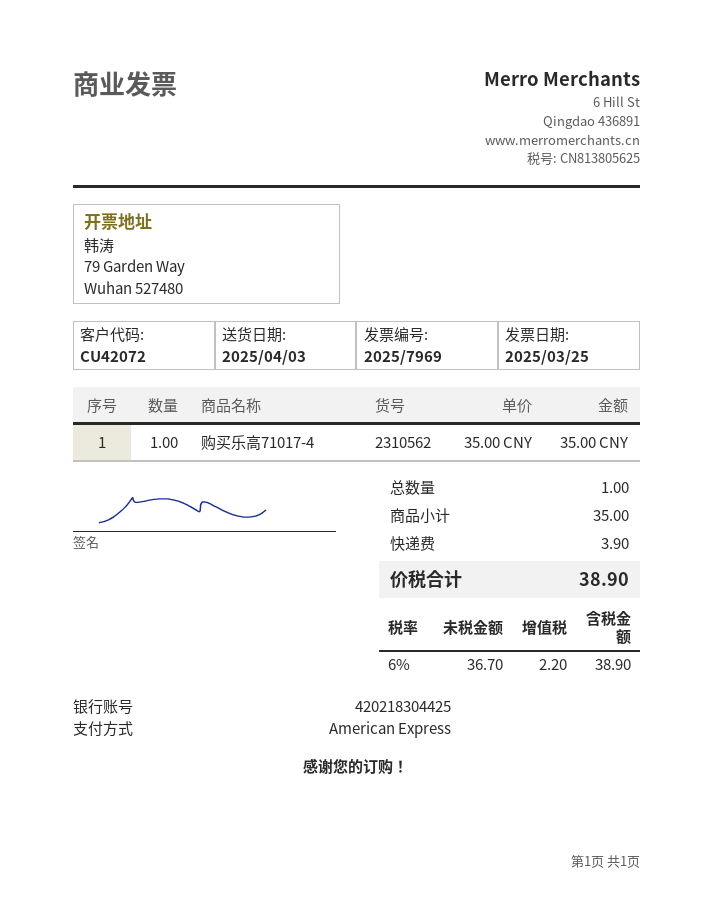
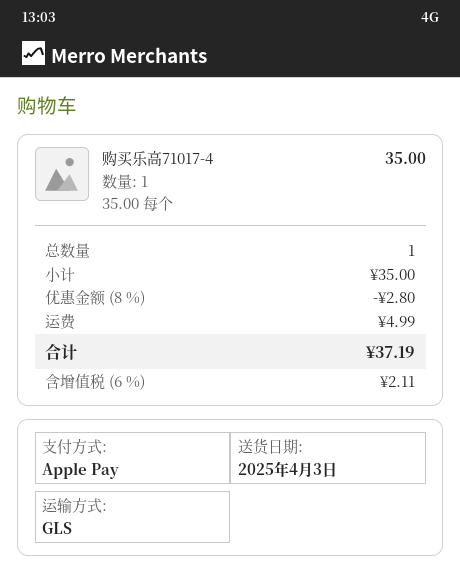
payment method: American Express -> Apple Pay
discount: none -> 8% = 2.80
shipping: 3.90 -> 4.99
tax: 6% = 2.20 -> 6% = 2.11
total: 38.90 -> 37.19

